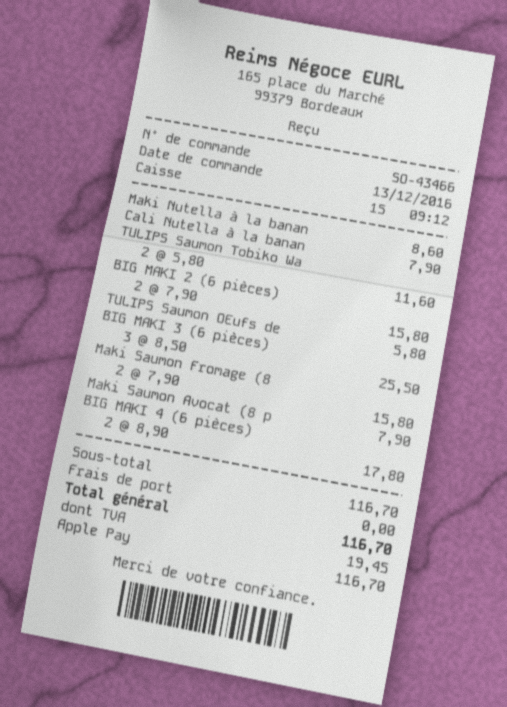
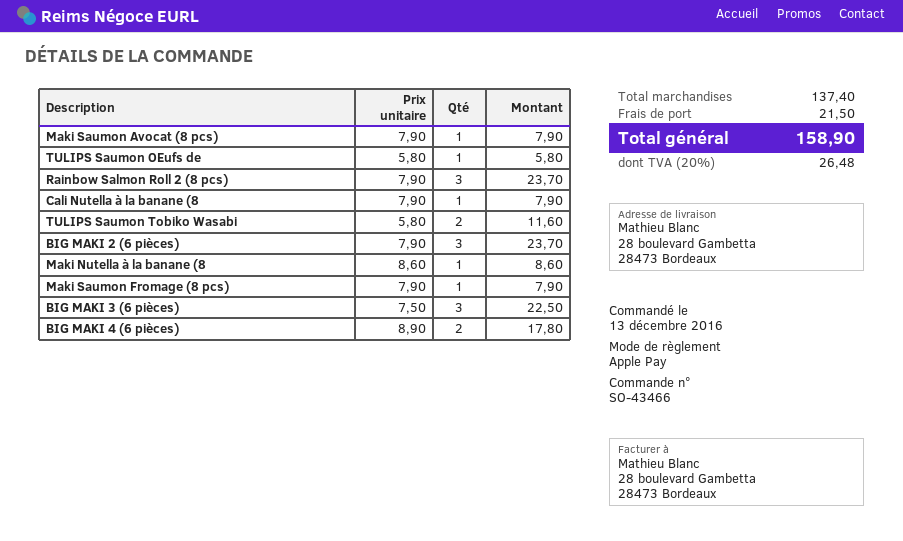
BIG MAKI 2 (6 pièces): 2 x 7.90 = 15.80 -> 3 x 7.90 = 23.70
BIG MAKI 3 (6 pièces): 3 x 8.50 = 25.50 -> 3 x 7.50 = 22.50
Maki Saumon Fromage (8: 2 x 7.90 = 15.80 -> 1 x 7.90 = 7.90
Rainbow Salmon Roll 2 (8 pcs): none -> 3 x 7.90 = 23.70
subtotal: 116.70 -> 137.40
shipping: 0.00 -> 21.50
tax: 19.45 -> 26.48
total: 116.70 -> 158.90

